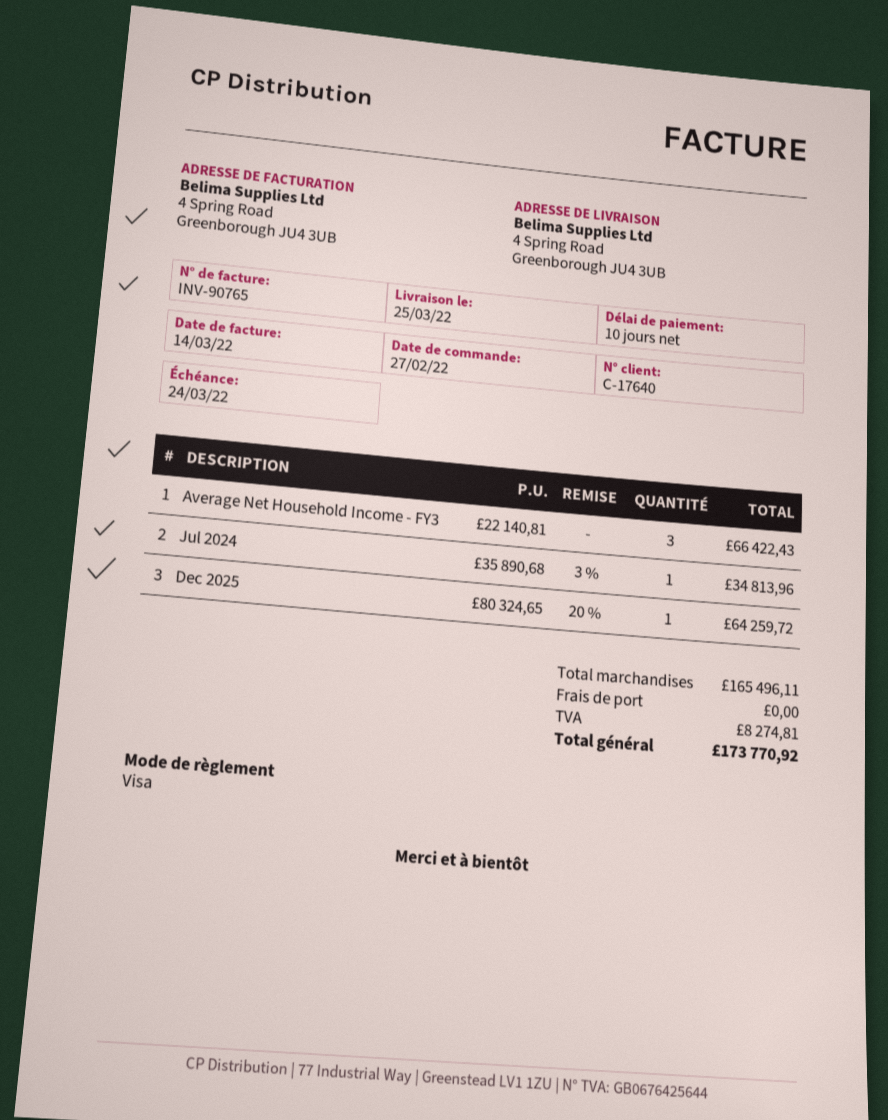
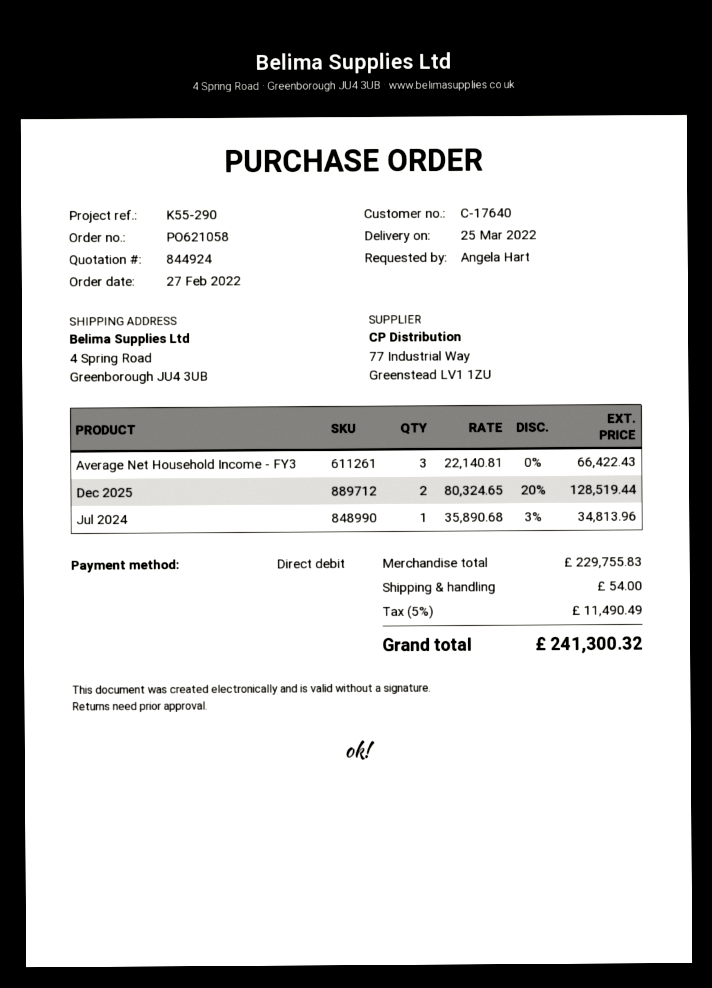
payment method: Visa -> direct debit
Dec 2025: 1 x 80324.65 - 20% = 64259.72 -> 2 x 80324.65 - 20% = 128519.44
subtotal: 165496.11 -> 229755.83
shipping: 0.00 -> 54.00
tax: 8274.81 -> 11490.49
total: 173770.92 -> 241300.32

